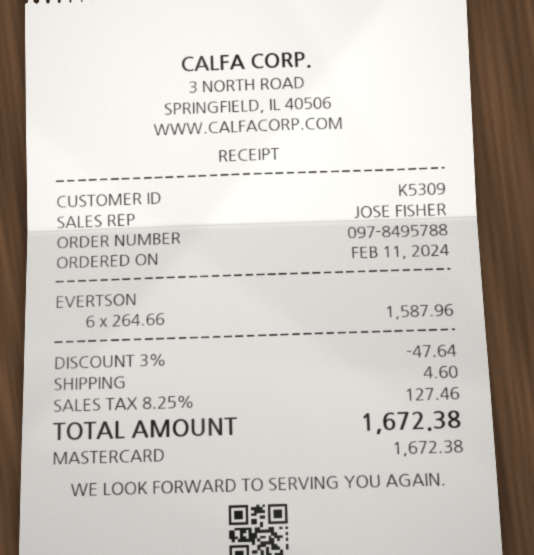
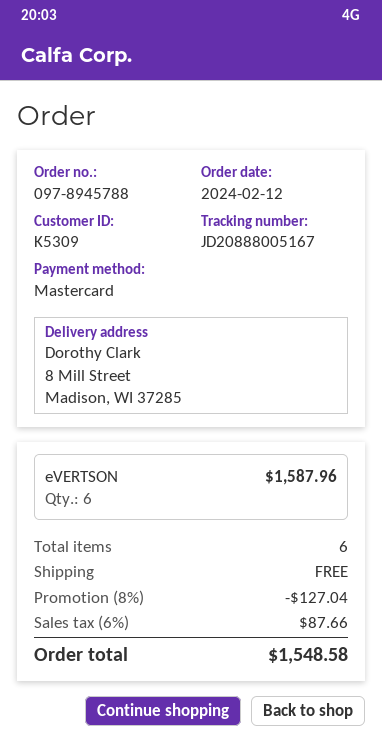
order number: 097-8495788 -> 097-8945788
order date: 2024-02-11 -> 2024-02-12
discount: 3% = 47.64 -> 8% = 127.04
shipping: 4.60 -> 0.00
tax: 8.25% = 127.46 -> 6% = 87.66
total: 1672.38 -> 1548.58

